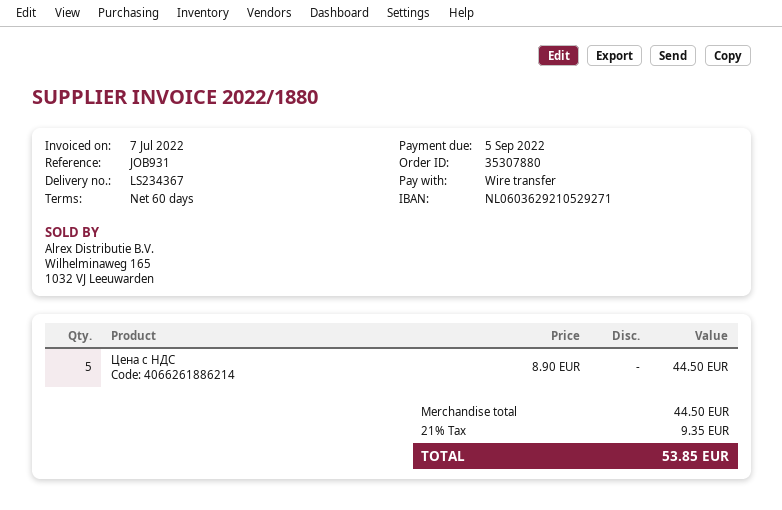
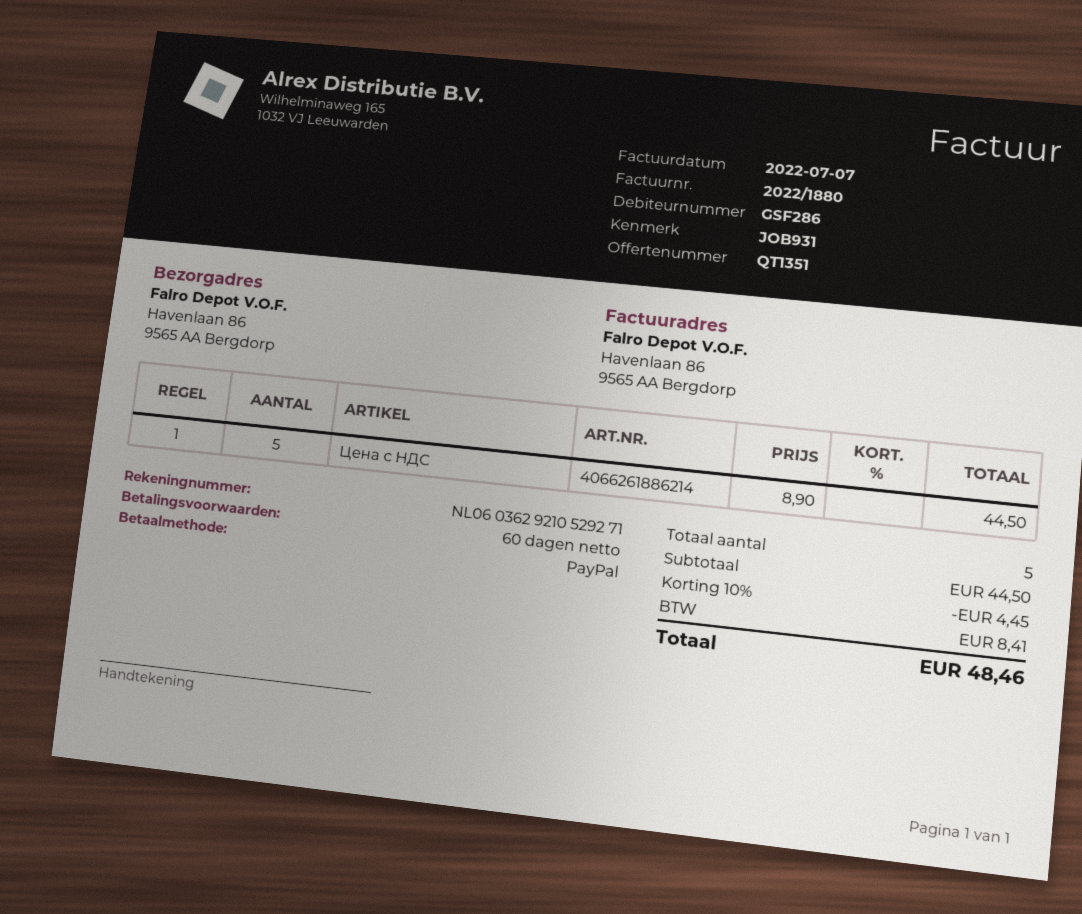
payment method: bank transfer -> PayPal
discount: none -> 10% = 4.45
tax: 9.35 -> 8.41
total: 53.85 -> 48.46

